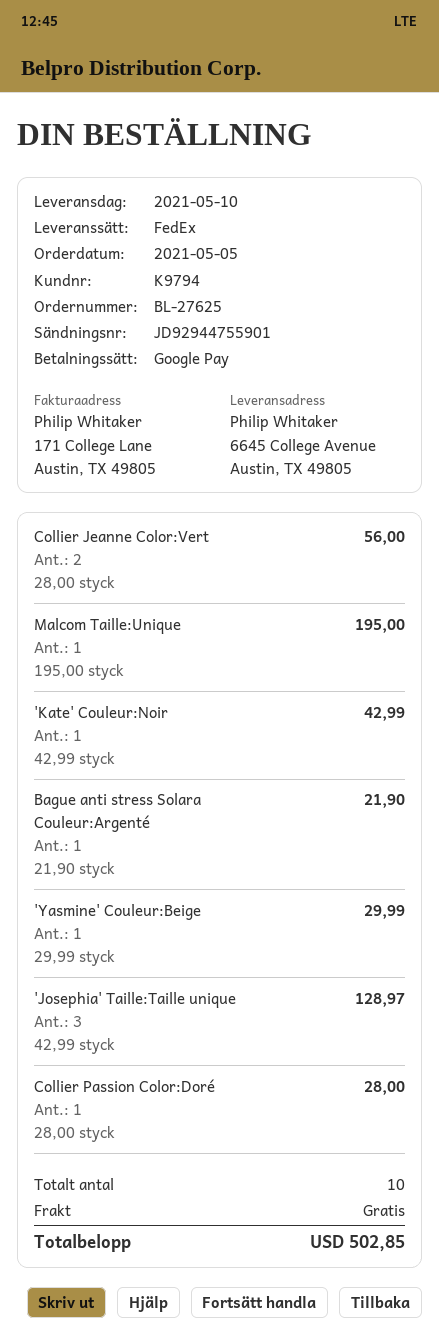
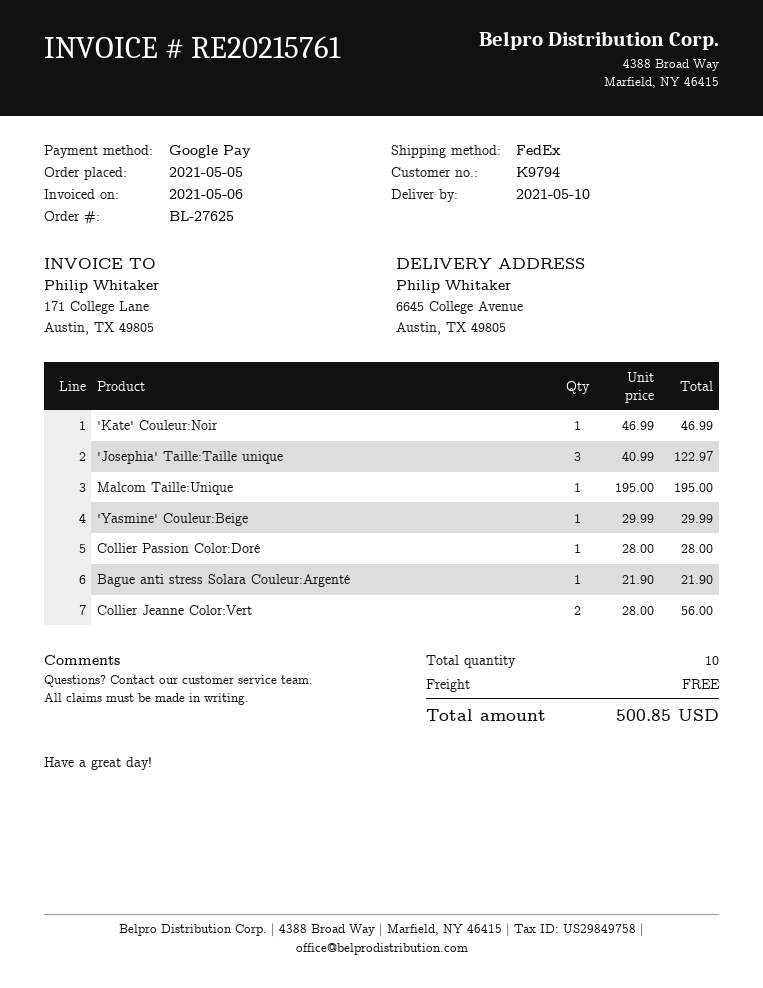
'Kate' Couleur:Noir: 1 x 42.99 = 42.99 -> 1 x 46.99 = 46.99
'Josephia' Taille:Taille unique: 3 x 42.99 = 128.97 -> 3 x 40.99 = 122.97
total: 502.85 -> 500.85

